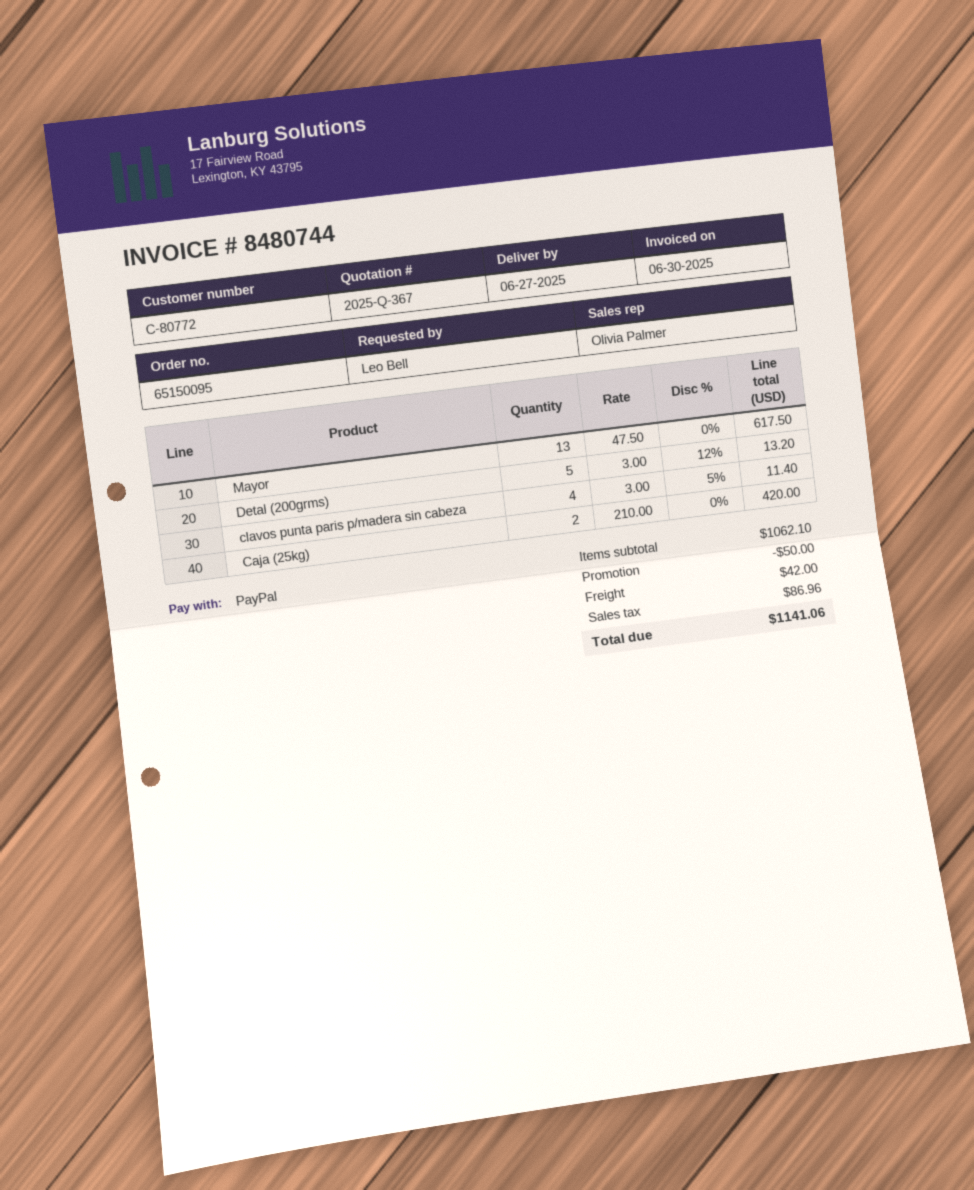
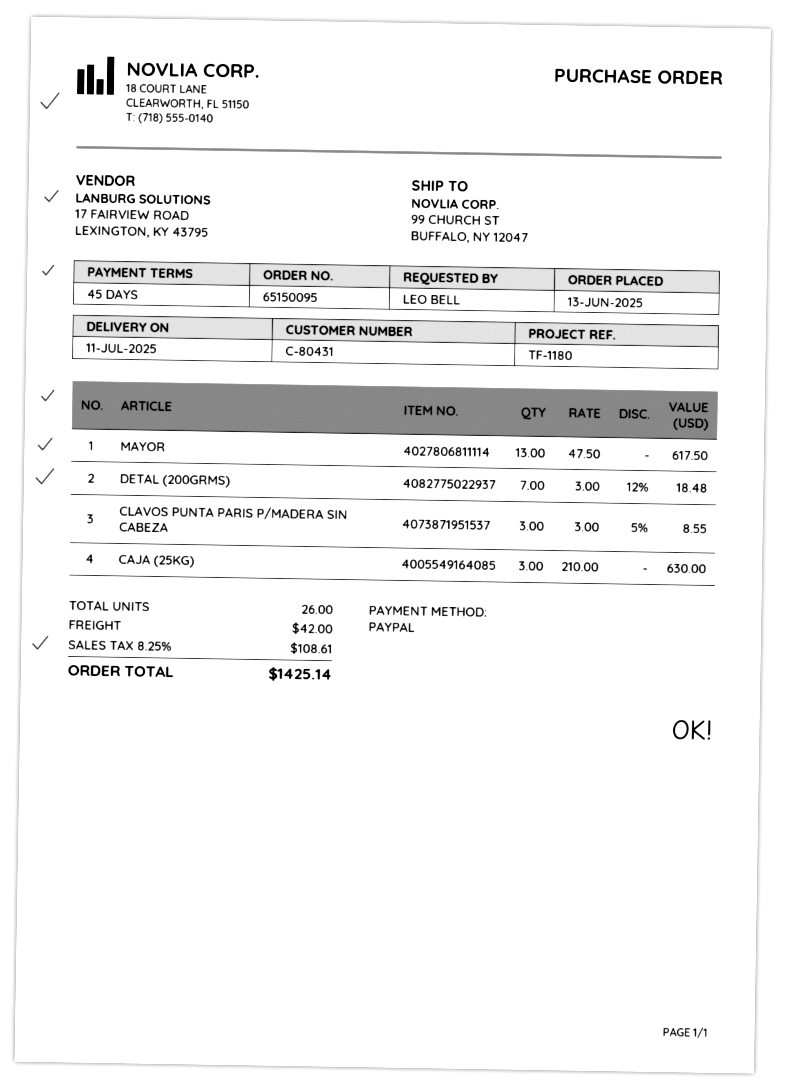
delivery date: 2025-06-27 -> 2025-07-11
customer number: C-80772 -> C-80431
Detal (200grms): 5 x 3.00 - 12% = 13.20 -> 7 x 3.00 - 12% = 18.48
clavos punta paris p/madera sin cabeza: 4 x 3.00 - 5% = 11.40 -> 3 x 3.00 - 5% = 8.55
Caja (25kg): 2 x 210.00 = 420.00 -> 3 x 210.00 = 630.00
discount: 50.00 -> none
tax: 86.96 -> 108.61
total: 1141.06 -> 1425.14

